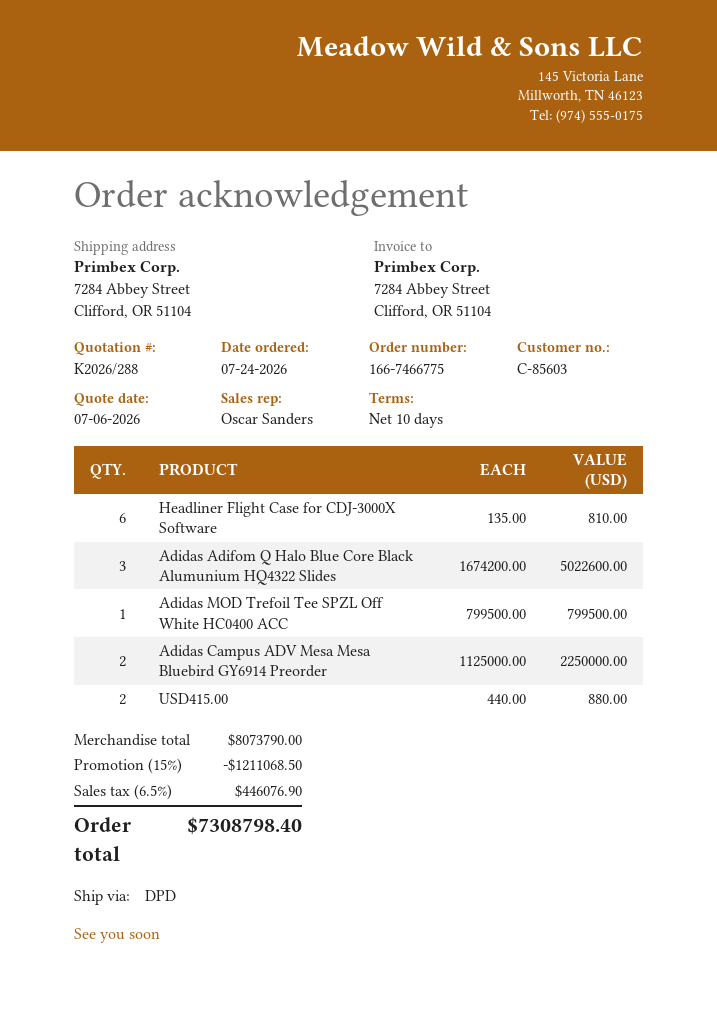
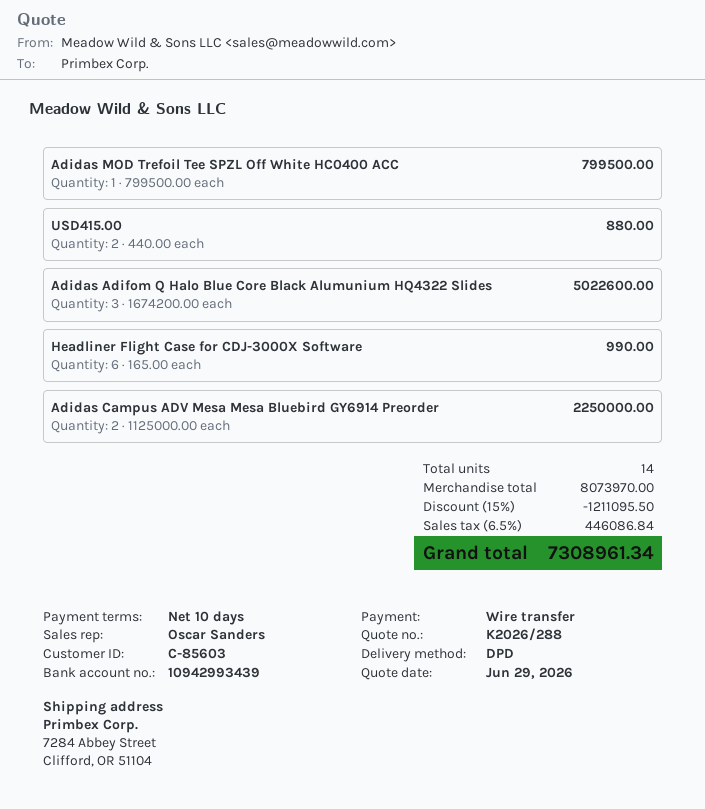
quote date: 2026-07-06 -> 2026-06-29
Headliner Flight Case for CDJ-3000X Software: 6 x 135.00 = 810.00 -> 6 x 165.00 = 990.00
subtotal: 8073790.00 -> 8073970.00
discount: 15% = 1211068.50 -> 15% = 1211095.50
tax: 6.5% = 446076.90 -> 6.5% = 446086.84
total: 7308798.40 -> 7308961.34

